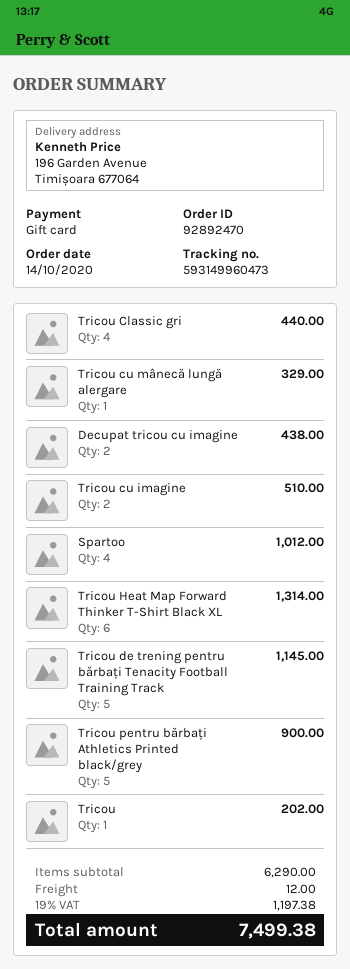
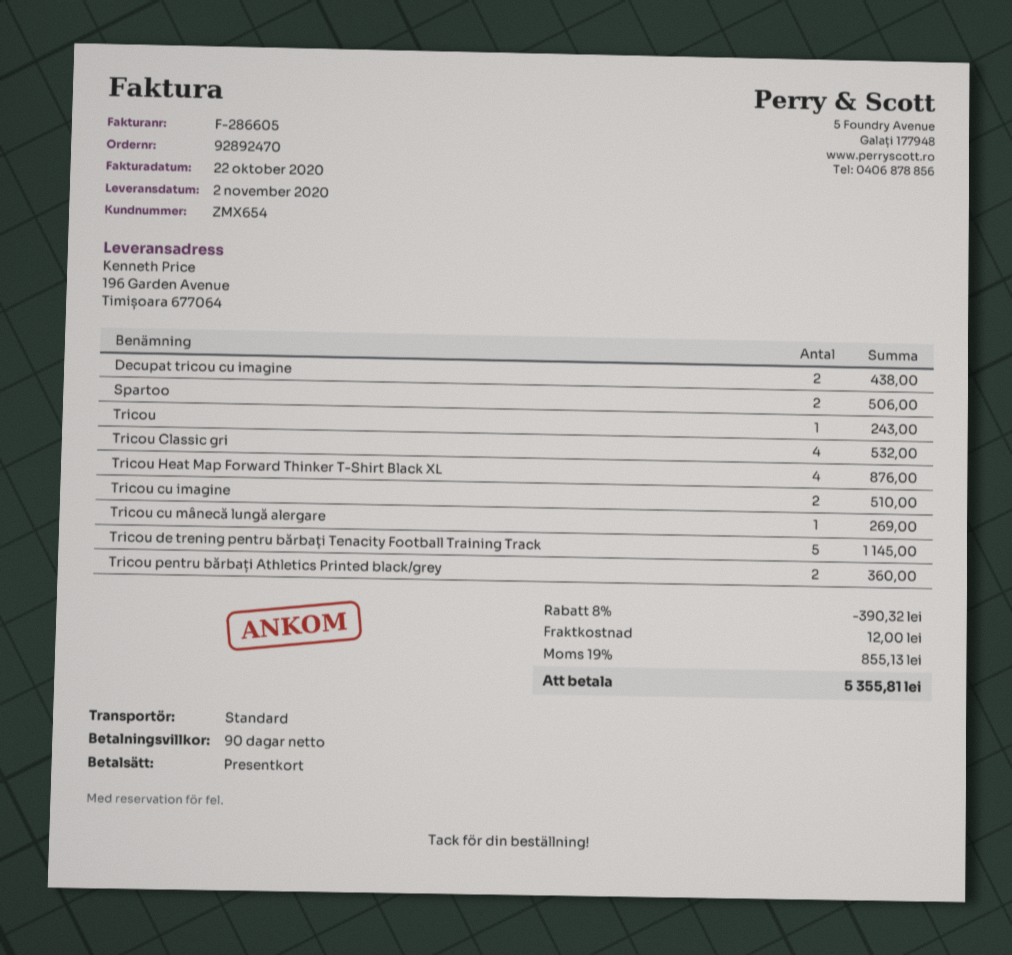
Tricou Classic gri: 4 for 440.00 -> 4 for 532.00
Tricou cu mânecă lungă alergare: 1 for 329.00 -> 1 for 269.00
Spartoo: 4 for 1012.00 -> 2 for 506.00
Tricou Heat Map Forward Thinker T-Shirt Black XL: 6 for 1314.00 -> 4 for 876.00
Tricou pentru bărbați Athletics Printed black/grey: 5 for 900.00 -> 2 for 360.00
Tricou: 1 for 202.00 -> 1 for 243.00
discount: none -> 8% = 390.32
tax: 19% = 1197.38 -> 19% = 855.13
total: 7499.38 -> 5355.81

